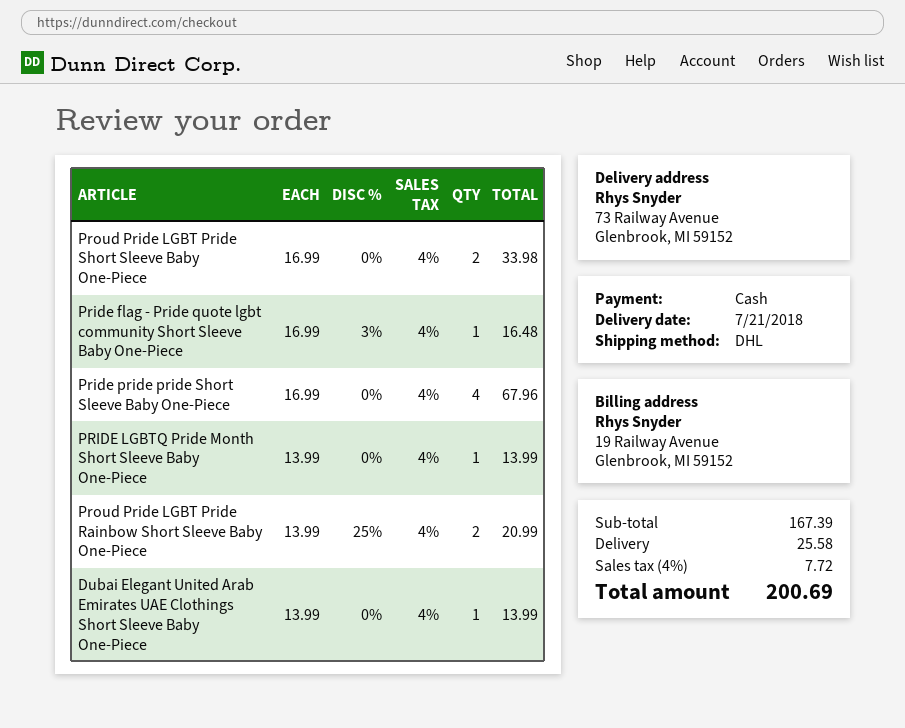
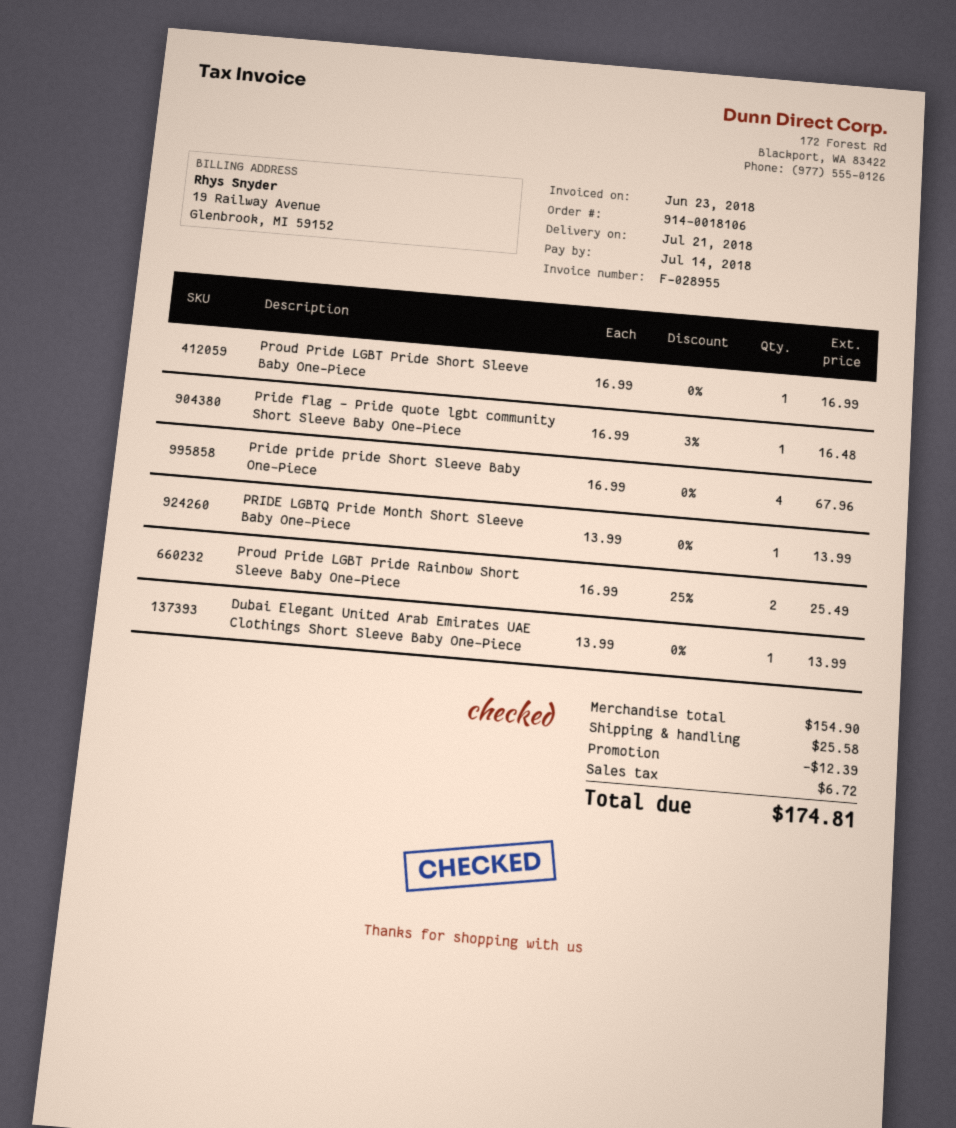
Proud Pride LGBT Pride Short Sleeve Baby One-Piece: 2 x 16.99 = 33.98 -> 1 x 16.99 = 16.99
Proud Pride LGBT Pride Rainbow Short Sleeve Baby One-Piece: 2 x 13.99 - 25% = 20.99 -> 2 x 16.99 - 25% = 25.49
subtotal: 167.39 -> 154.90
discount: none -> 12.39
tax: 7.72 -> 6.72
total: 200.69 -> 174.81

